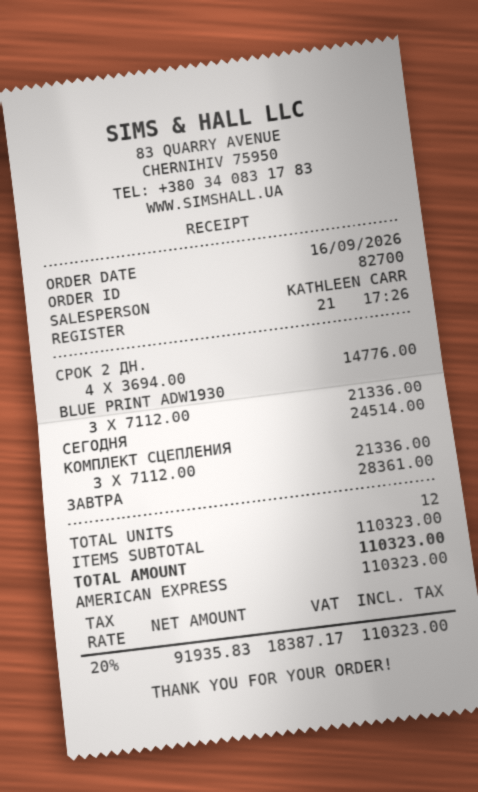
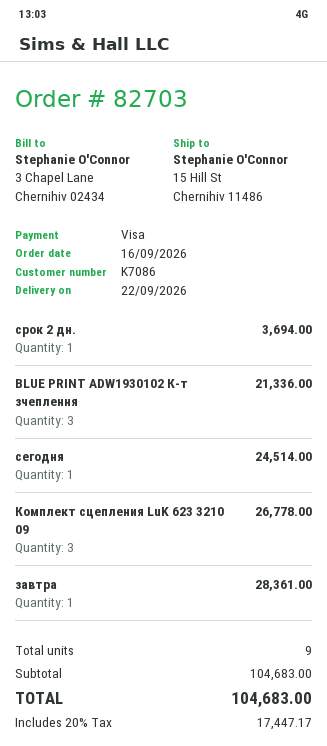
order number: 82700 -> 82703
payment method: American Express -> Visa
СРОК 2 ДН.: 4 for 14776.00 -> 1 for 3694.00
КОМПЛЕКТ СЦЕПЛЕНИЯ: 3 for 21336.00 -> 3 for 26778.00
total quantity: 12 -> 9
subtotal: 110323.00 -> 104683.00
tax: 20% = 18387.17 -> 20% = 17447.17
total: 110323.00 -> 104683.00

